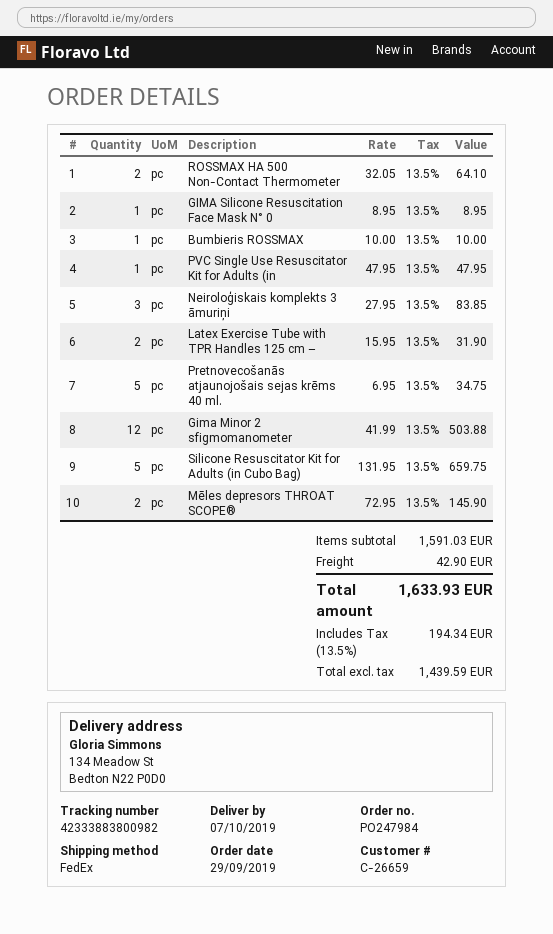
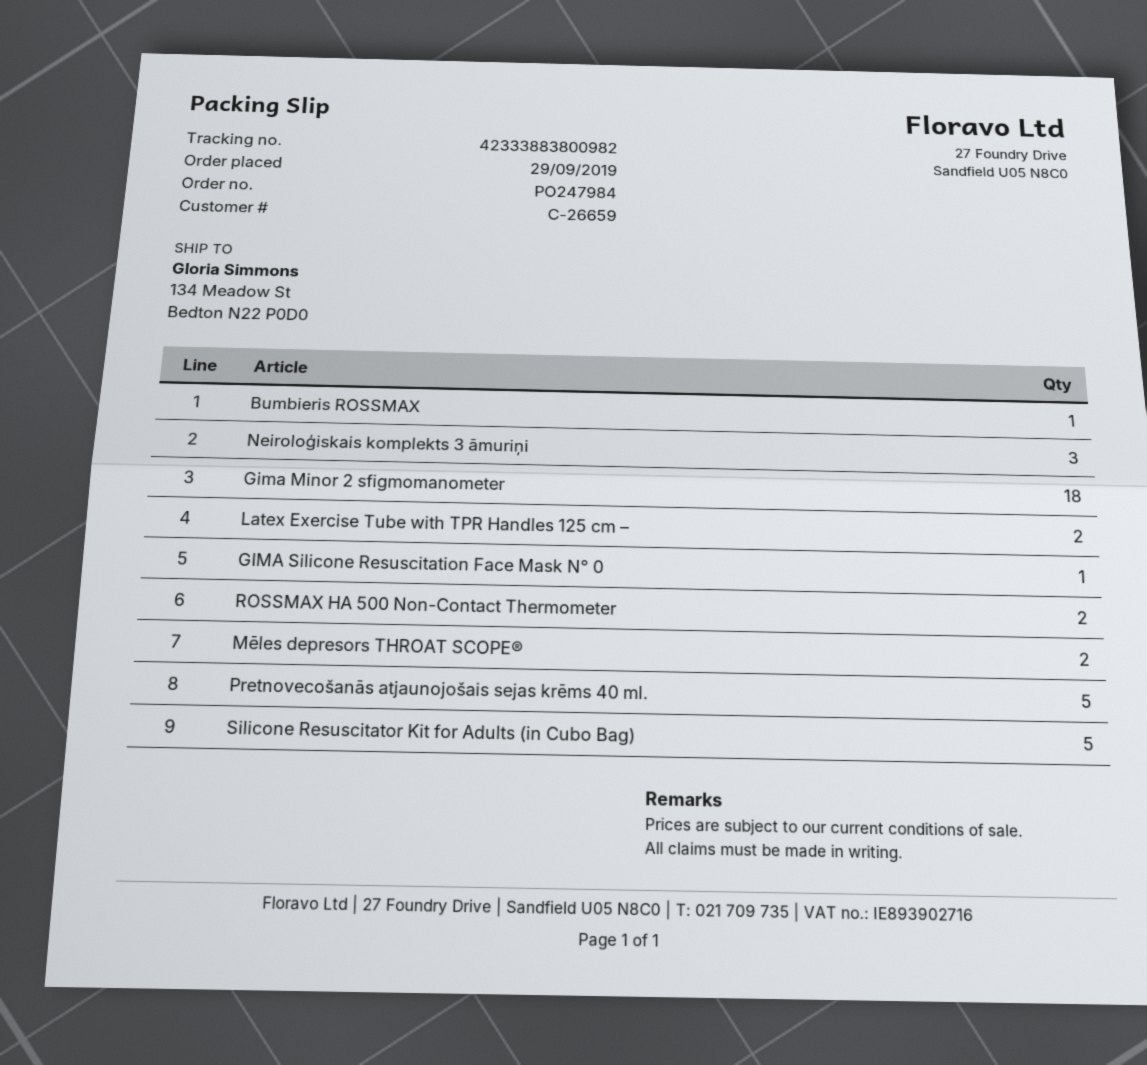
PVC Single Use Resuscitator Kit for Adults (in: 1 -> none
Gima Minor 2 sfigmomanometer: 12 -> 18

